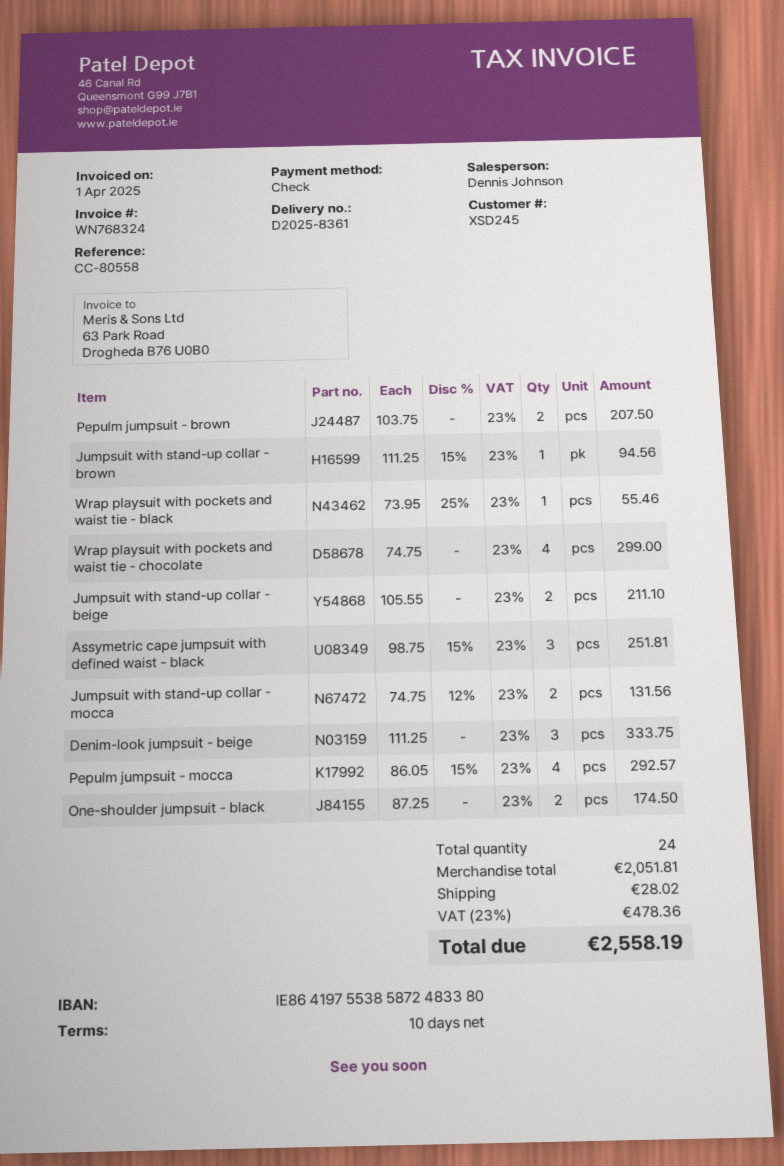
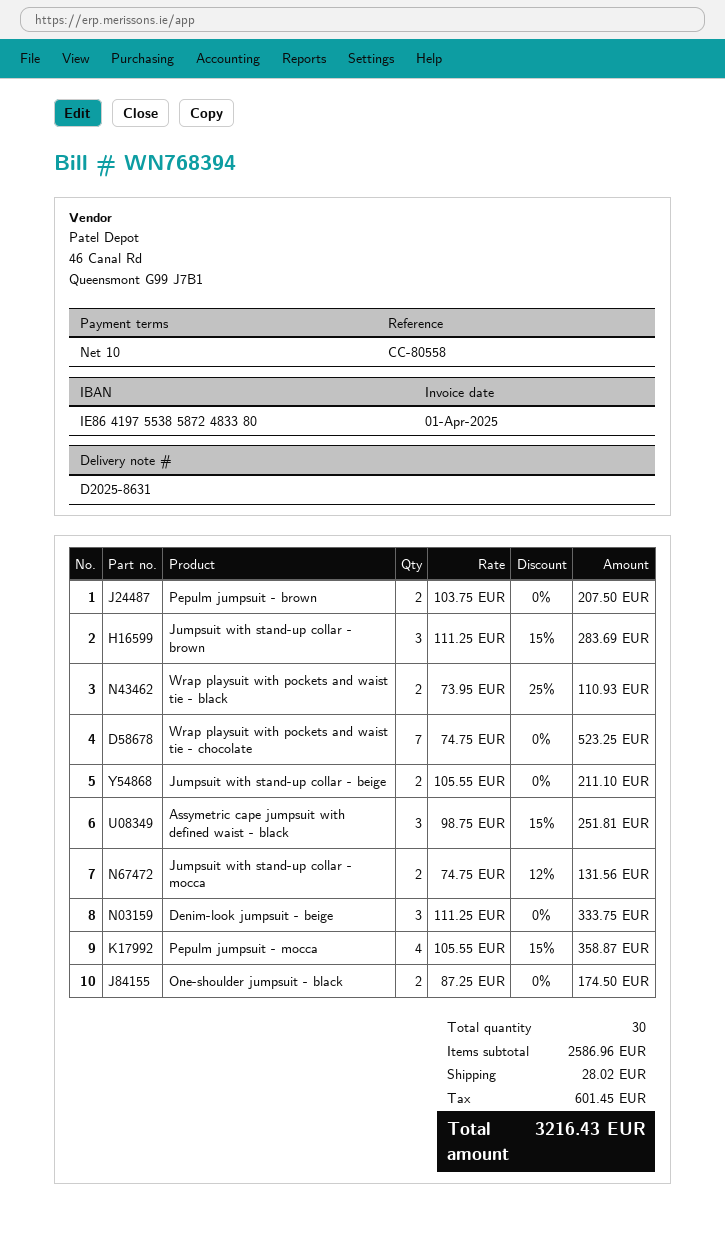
delivery note number: D2025-8361 -> D2025-8631
invoice number: WN768324 -> WN768394
Jumpsuit with stand-up collar - brown: 1 x 111.25 - 15% = 94.56 -> 3 x 111.25 - 15% = 283.69
Wrap playsuit with pockets and waist tie - black: 1 x 73.95 - 25% = 55.46 -> 2 x 73.95 - 25% = 110.93
Wrap playsuit with pockets and waist tie - chocolate: 4 x 74.75 = 299.00 -> 7 x 74.75 = 523.25
Pepulm jumpsuit - mocca: 4 x 86.05 - 15% = 292.57 -> 4 x 105.55 - 15% = 358.87
total quantity: 24 -> 30
subtotal: 2051.81 -> 2586.96
tax: 478.36 -> 601.45
total: 2558.19 -> 3216.43

